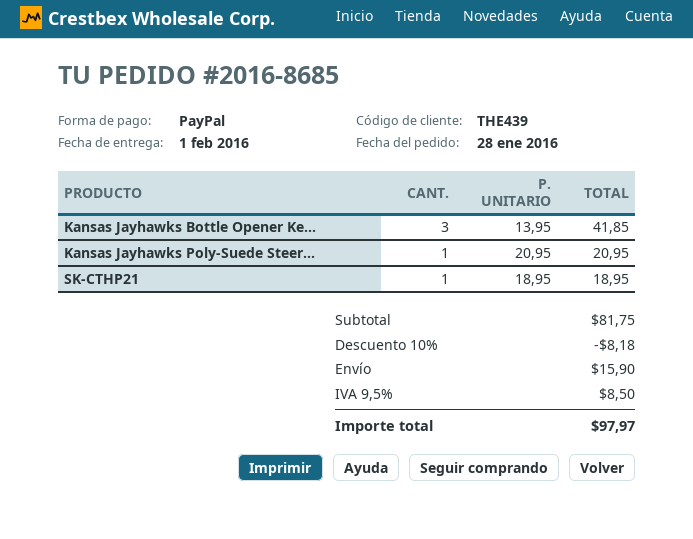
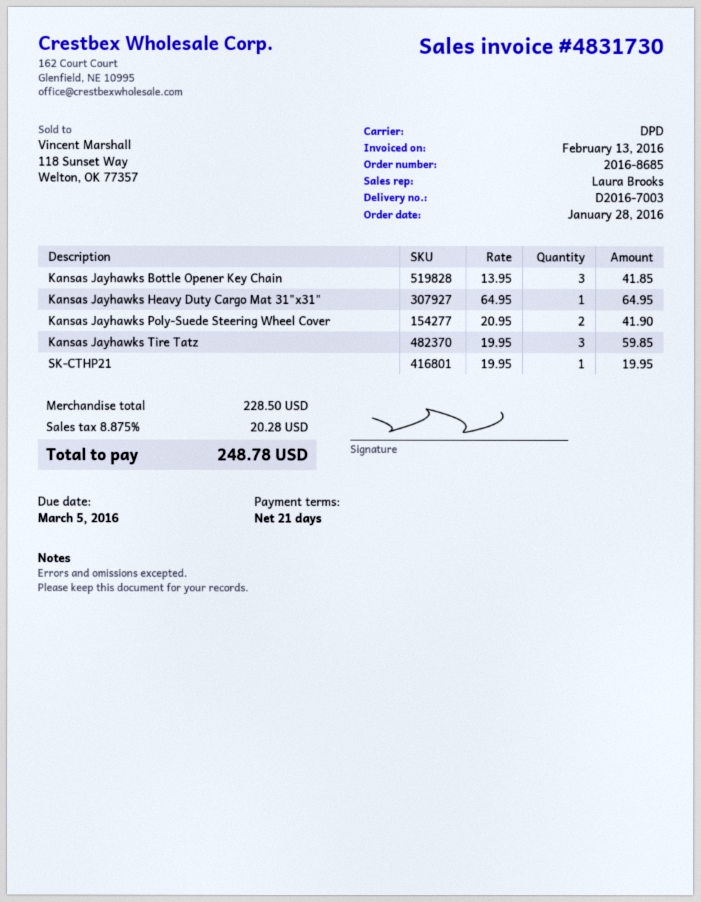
Kansas Jayhawks Poly-Suede Steer...: 1 x 20.95 = 20.95 -> 2 x 20.95 = 41.90
SK-CTHP21: 1 x 18.95 = 18.95 -> 1 x 19.95 = 19.95
Kansas Jayhawks Heavy Duty Cargo Mat 31"x31": none -> 1 x 64.95 = 64.95
Kansas Jayhawks Tire Tatz: none -> 3 x 19.95 = 59.85
subtotal: 81.75 -> 228.50
discount: 10% = 8.18 -> none
shipping: 15.90 -> none
tax: 9.5% = 8.50 -> 8.875% = 20.28
total: 97.97 -> 248.78

